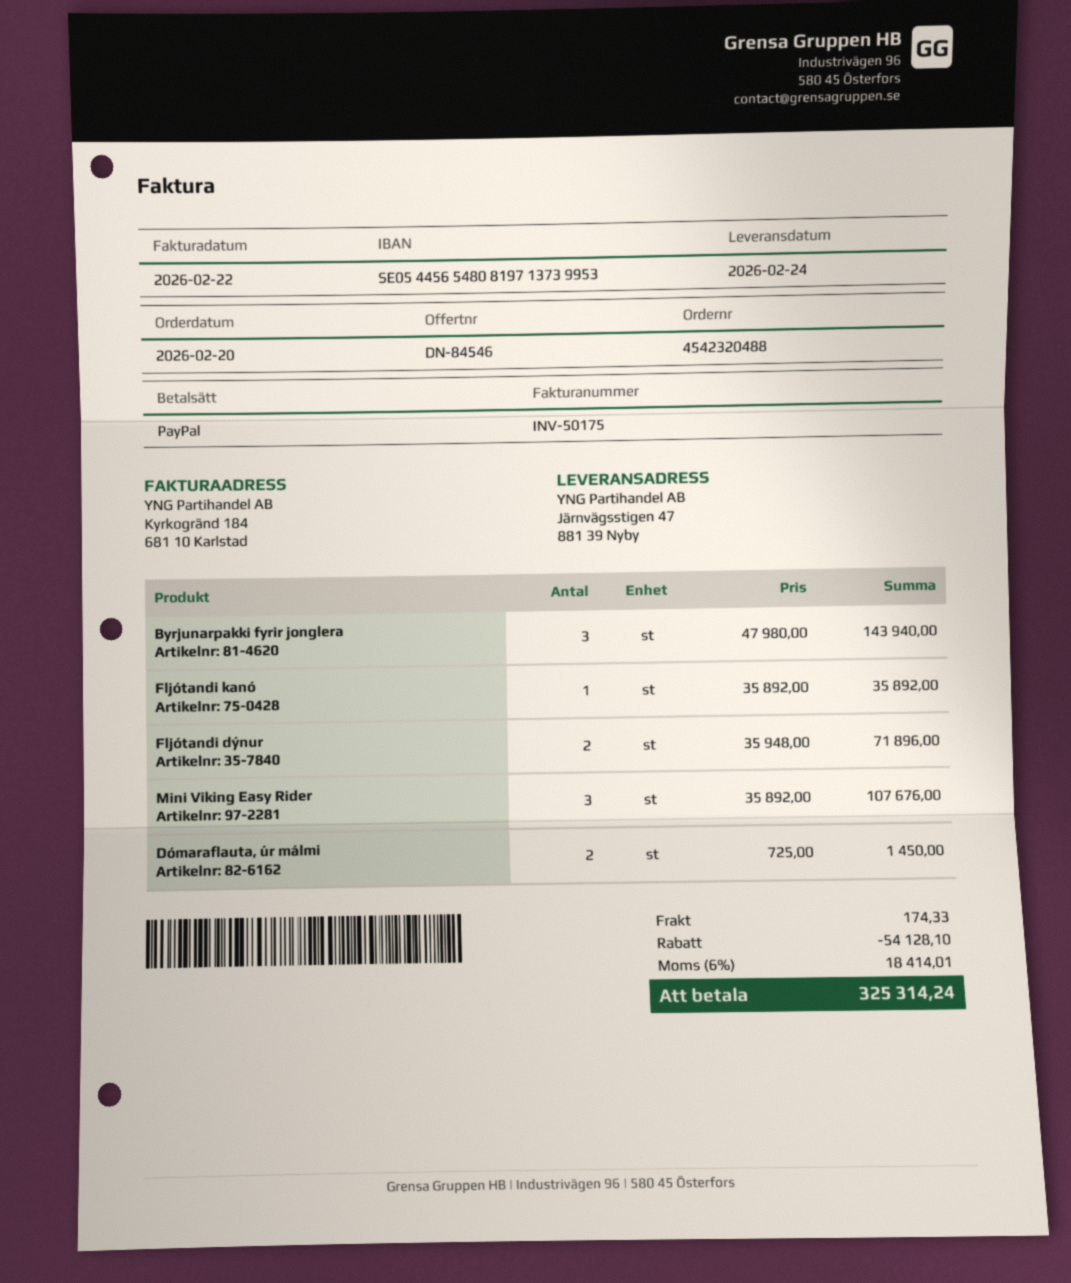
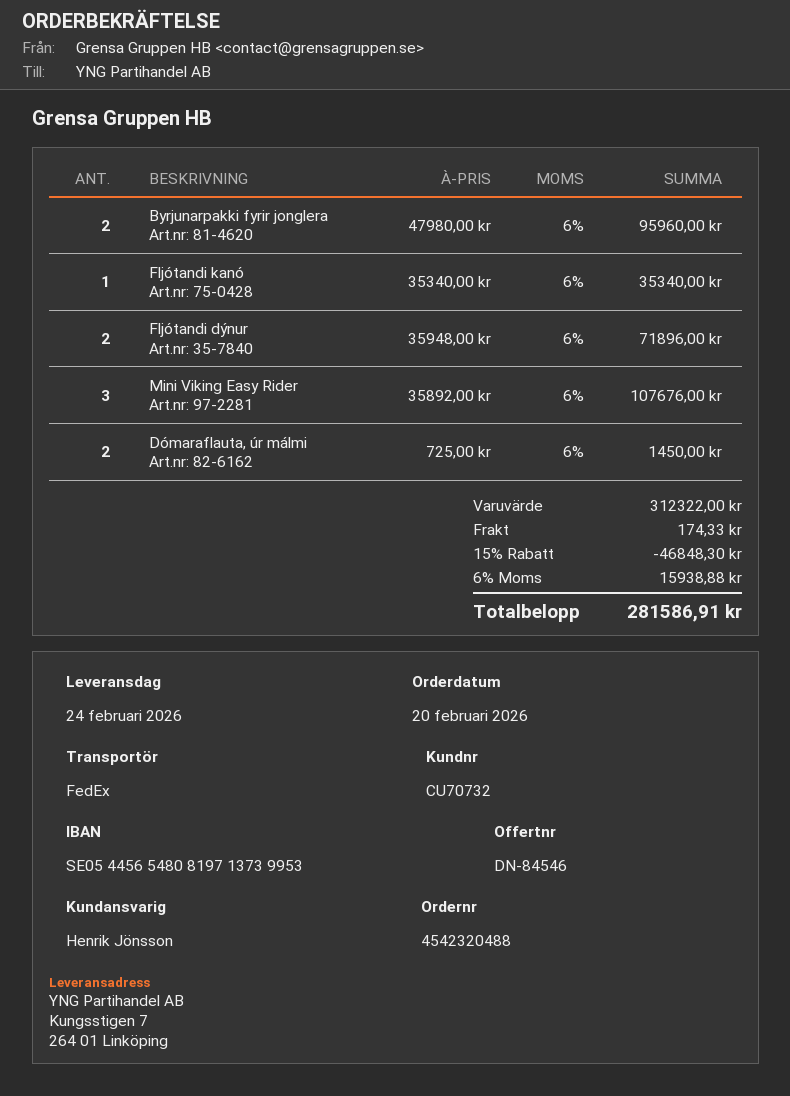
ship to: Järnvägsstigen 47, 881 39 Nyby -> Kungsstigen 7, 264 01 Linköping
Byrjunarpakki fyrir jonglera: 3 x 47980.00 = 143940.00 -> 2 x 47980.00 = 95960.00
Fljótandi kanó: 1 x 35892.00 = 35892.00 -> 1 x 35340.00 = 35340.00
discount: 54128.10 -> 46848.30
tax: 6% = 18414.01 -> 6% = 15938.88
total: 325314.24 -> 281586.91

